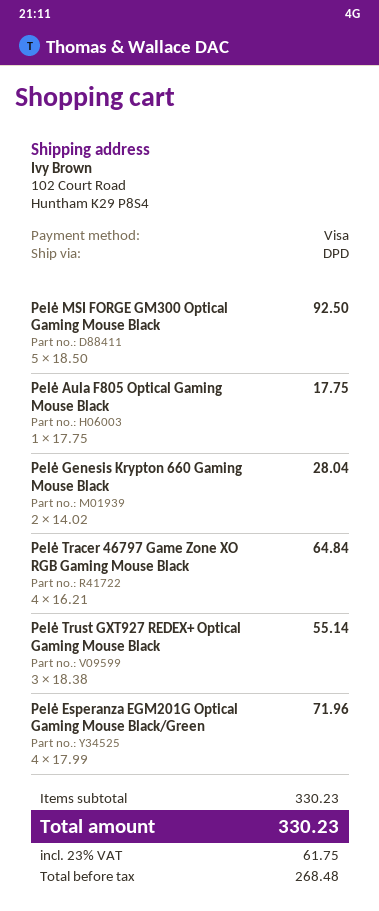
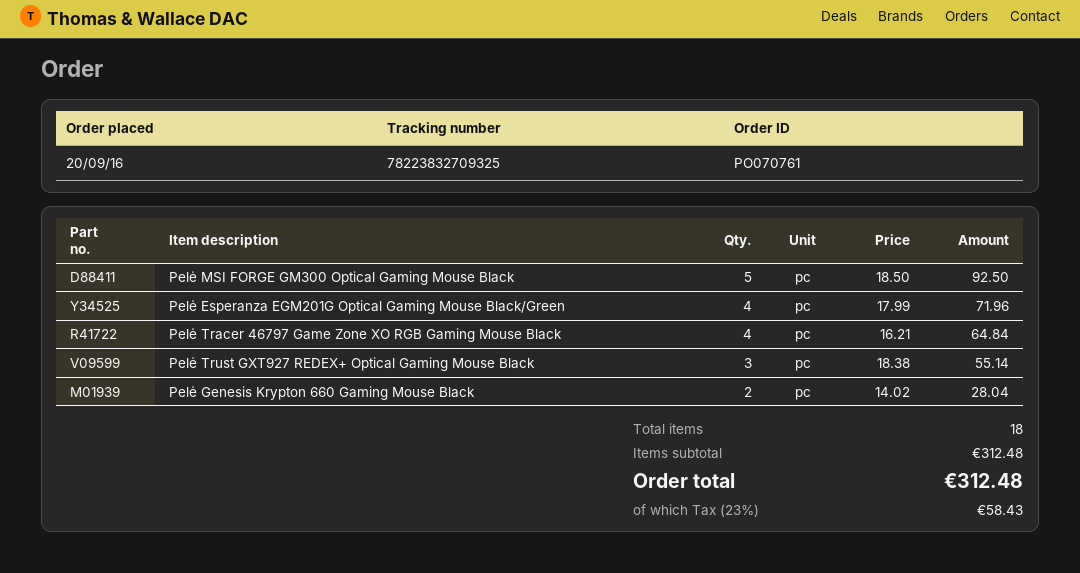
Pelė Aula F805 Optical Gaming Mouse Black: 1 x 17.75 = 17.75 -> none
subtotal: 330.23 -> 312.48
tax: 23% = 61.75 -> 23% = 58.43
total: 330.23 -> 312.48

